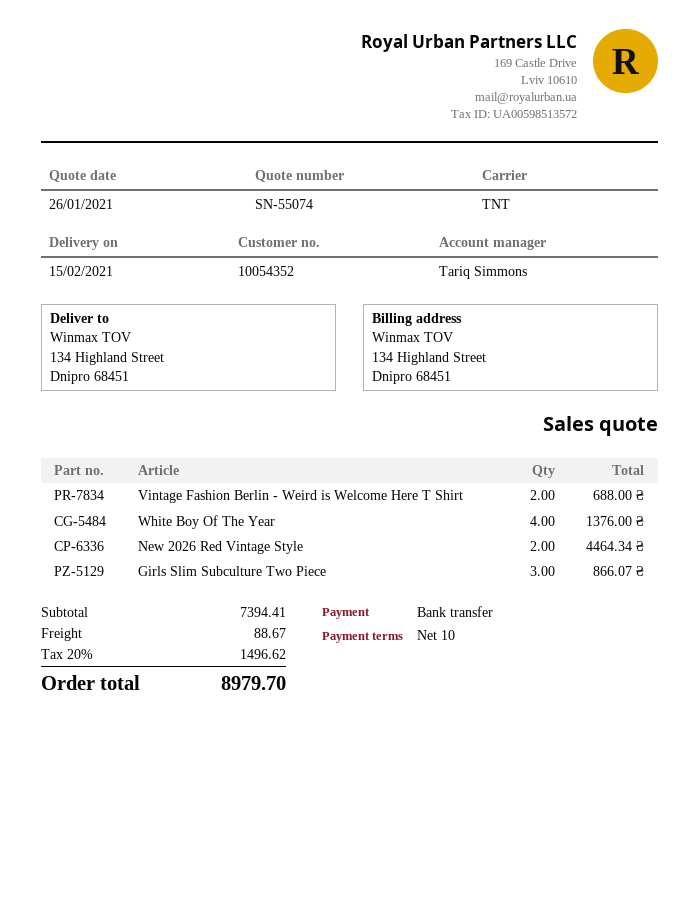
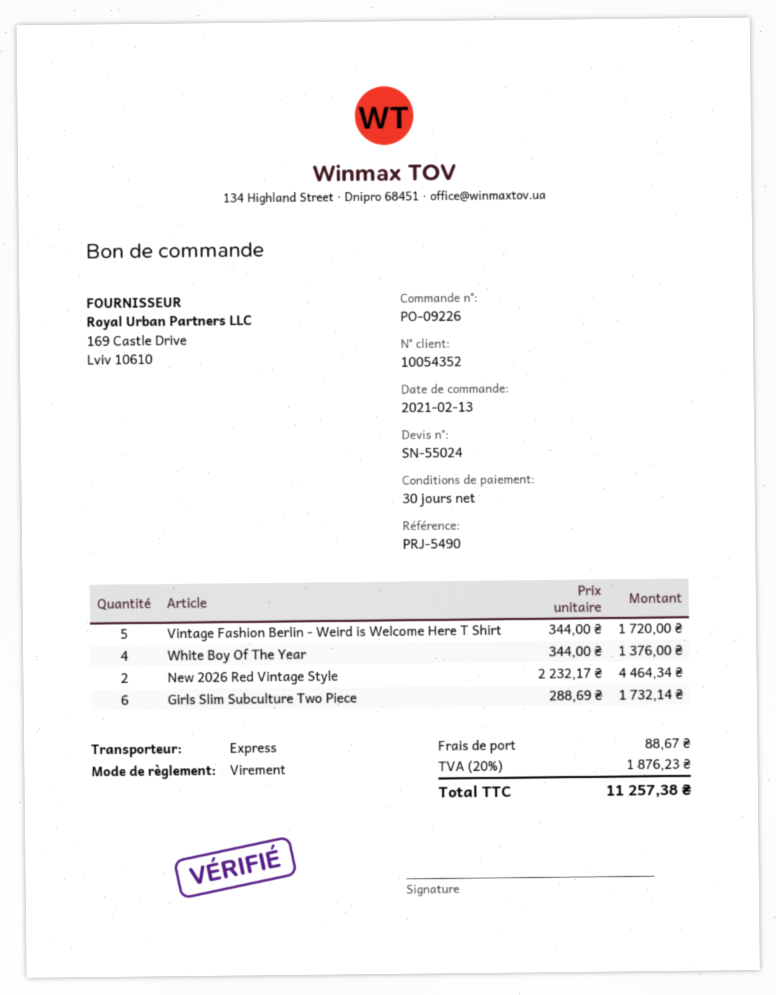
quote number: SN-55074 -> SN-55024
payment terms: 10 days -> 30 days
shipping method: TNT -> express
Vintage Fashion Berlin - Weird is Welcome Here T Shirt: 2 for 688.00 -> 5 for 1720.00
Girls Slim Subculture Two Piece: 3 for 866.07 -> 6 for 1732.14
tax: 20% = 1496.62 -> 20% = 1876.23
total: 8979.70 -> 11257.38

